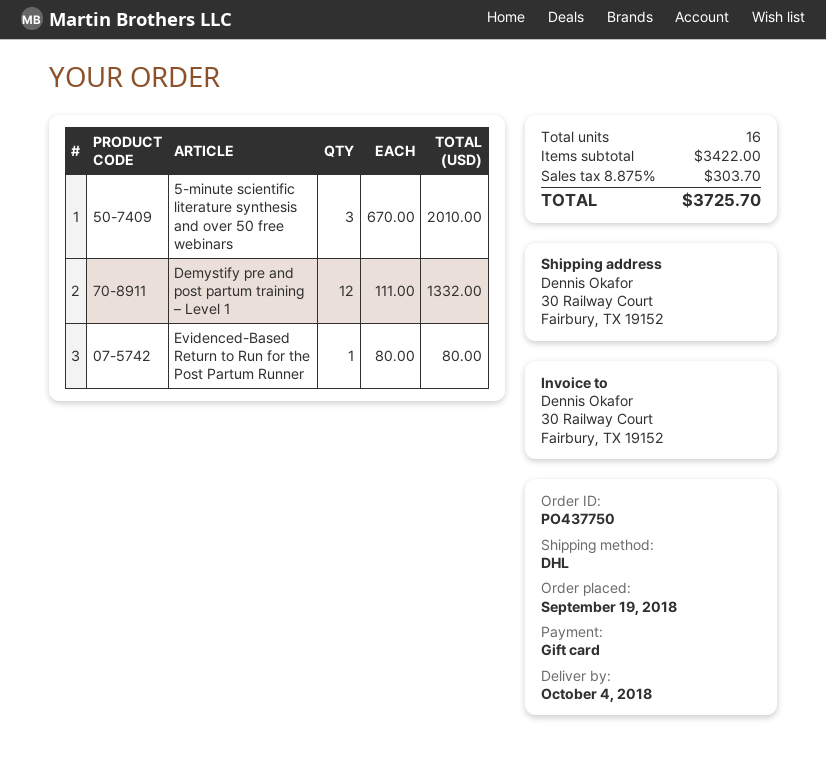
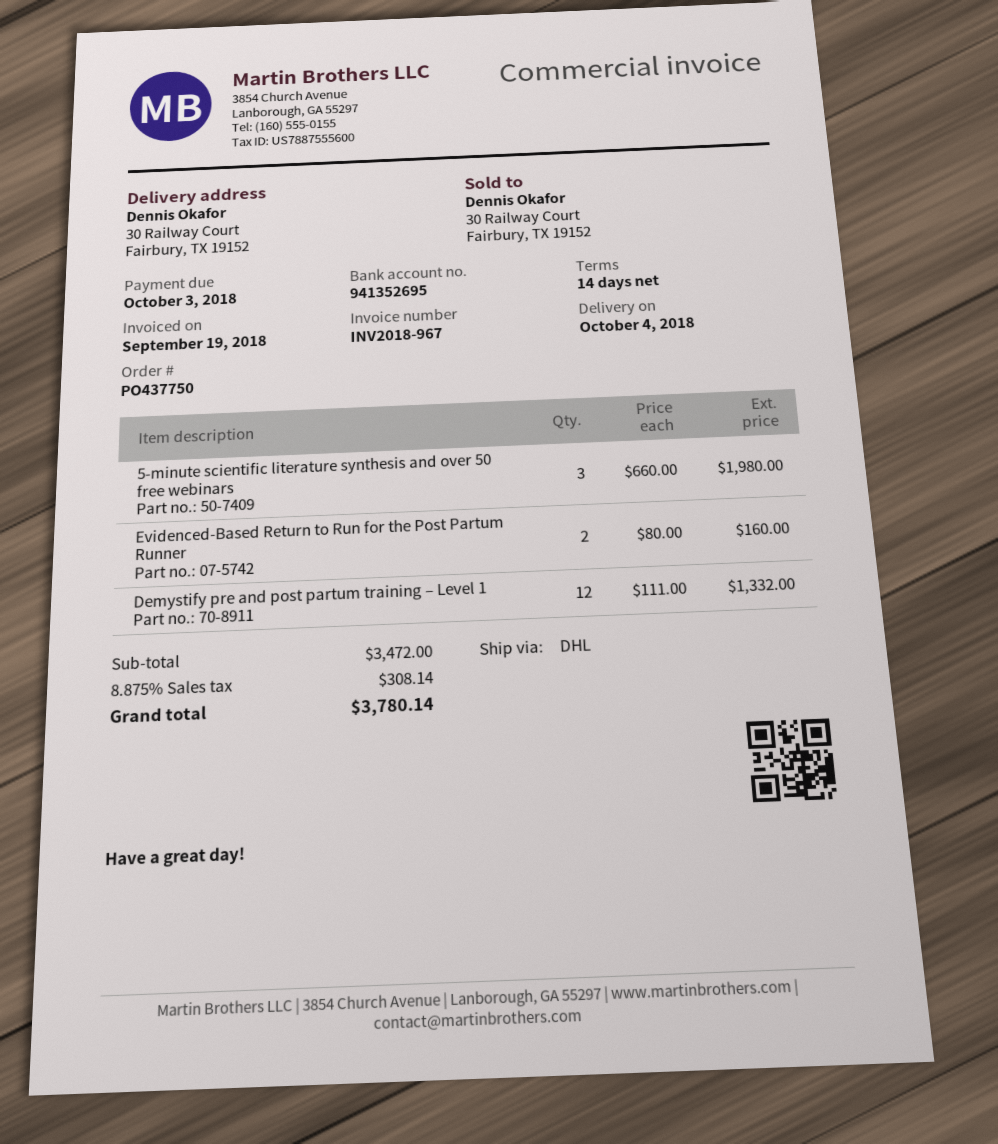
5-minute scientific literature synthesis and over 50 free webinars: 3 x 670.00 = 2010.00 -> 3 x 660.00 = 1980.00
Evidenced-Based Return to Run for the Post Partum Runner: 1 x 80.00 = 80.00 -> 2 x 80.00 = 160.00
subtotal: 3422.00 -> 3472.00
tax: 8.875% = 303.70 -> 8.875% = 308.14
total: 3725.70 -> 3780.14

